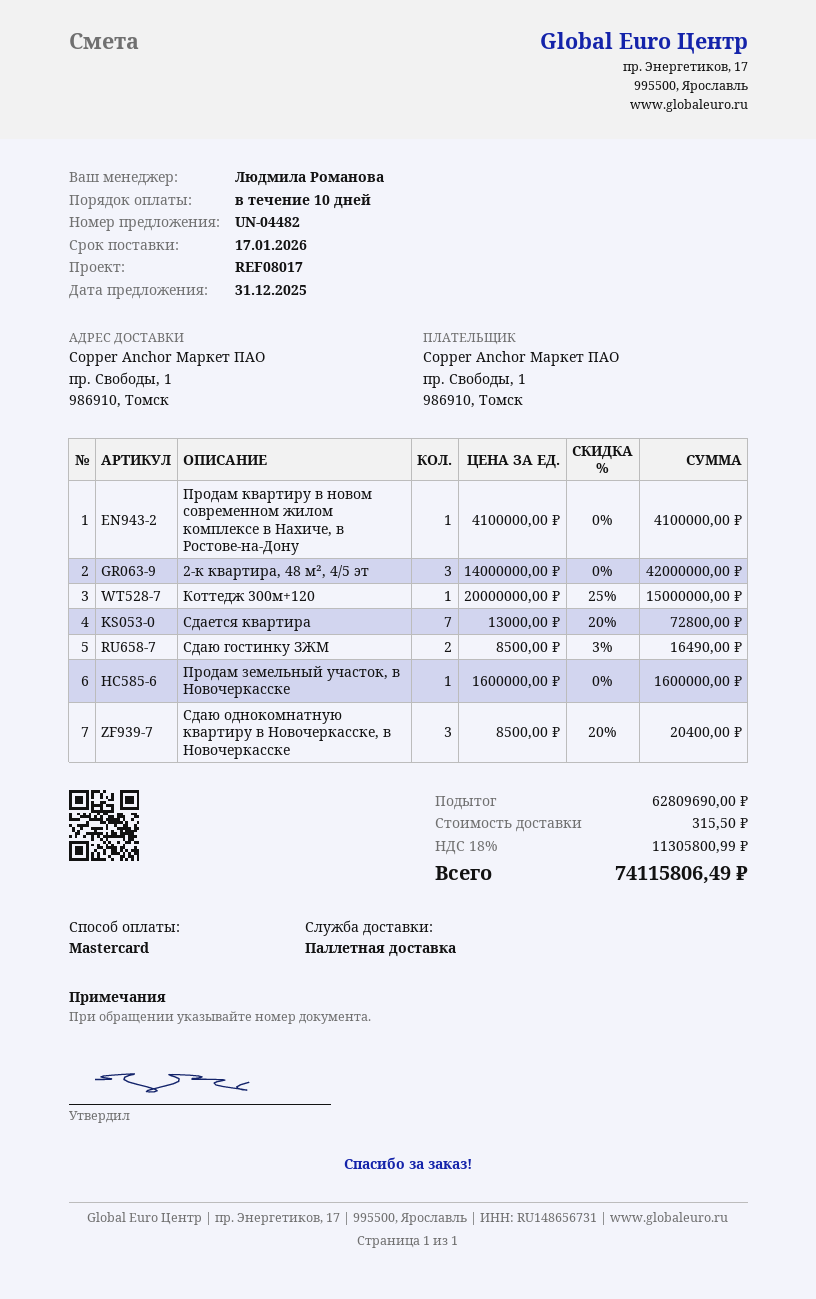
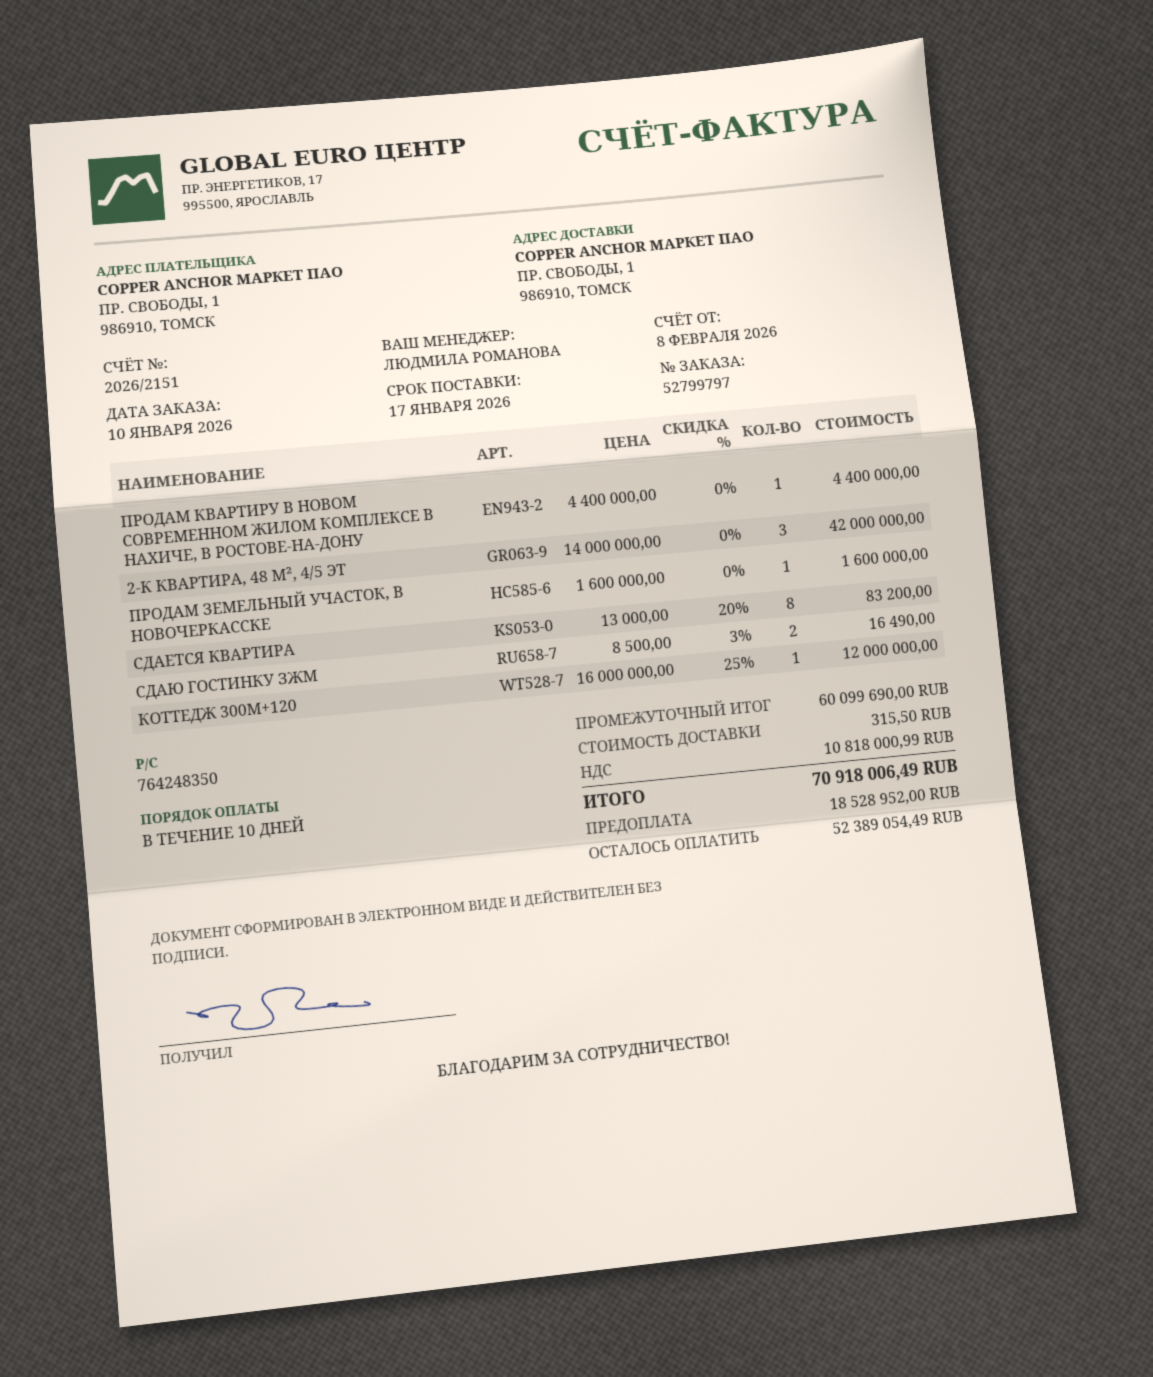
Продам квартиру в новом современном жилом комплексе в Нахиче, в Ростове-на-Дону: 1 x 4100000.00 = 4100000.00 -> 1 x 4400000.00 = 4400000.00
Коттедж 300м+120: 1 x 20000000.00 - 25% = 15000000.00 -> 1 x 16000000.00 - 25% = 12000000.00
Сдается квартира: 7 x 13000.00 - 20% = 72800.00 -> 8 x 13000.00 - 20% = 83200.00
Сдаю однокомнатную квартиру в Новочеркасске, в Новочеркасске: 3 x 8500.00 - 20% = 20400.00 -> none
subtotal: 62809690.00 -> 60099690.00
tax: 11305800.99 -> 10818000.99
total: 74115806.49 -> 70918006.49

